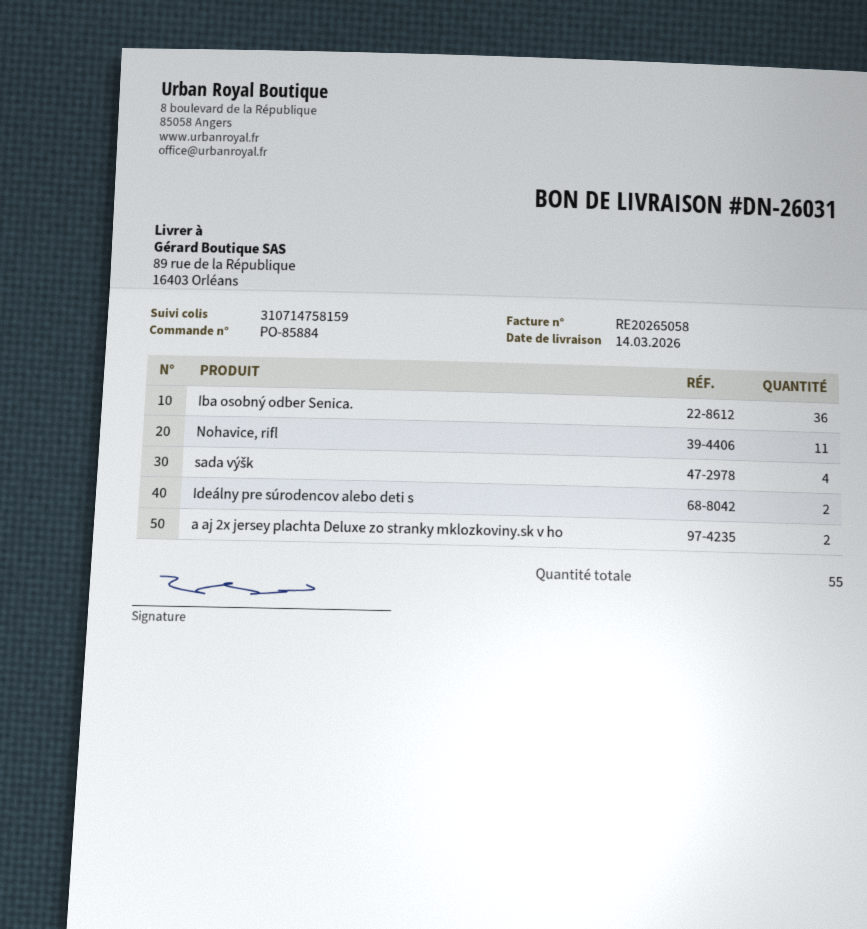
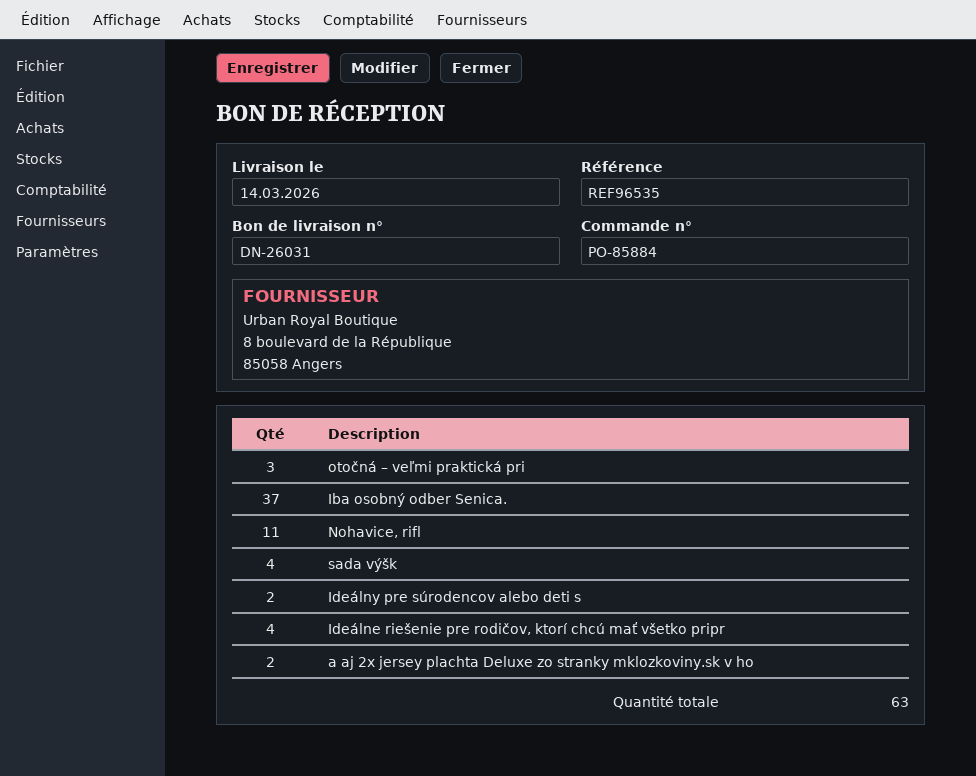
Iba osobný odber Senica.: 36 -> 37
otočná – veľmi praktická pri: none -> 3
Ideálne riešenie pre rodičov, ktorí chcú mať všetko pripr: none -> 4
total quantity: 55 -> 63

